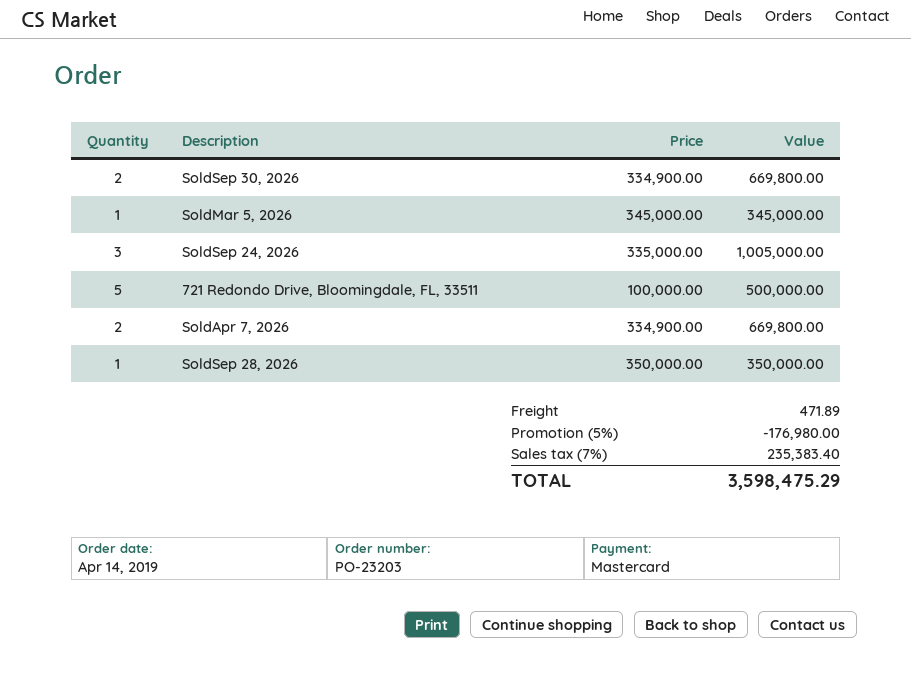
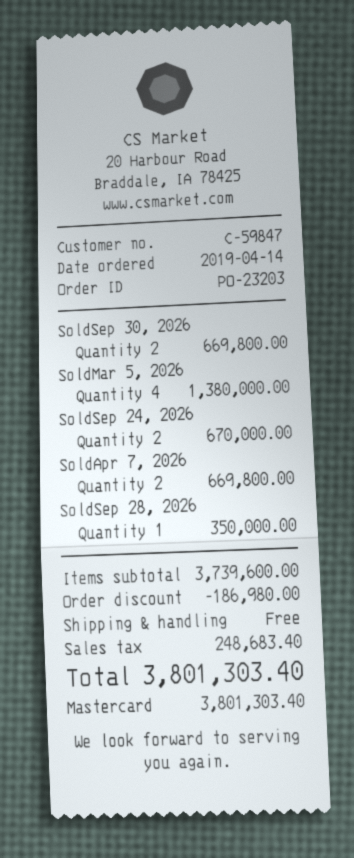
SoldMar 5, 2026: 1 for 345000.00 -> 4 for 1380000.00
SoldSep 24, 2026: 3 for 1005000.00 -> 2 for 670000.00
721 Redondo Drive, Bloomingdale, FL, 33511: 5 for 500000.00 -> none
discount: 176980.00 -> 186980.00
shipping: 471.89 -> 0.00
tax: 235383.40 -> 248683.40
total: 3598475.29 -> 3801303.40

